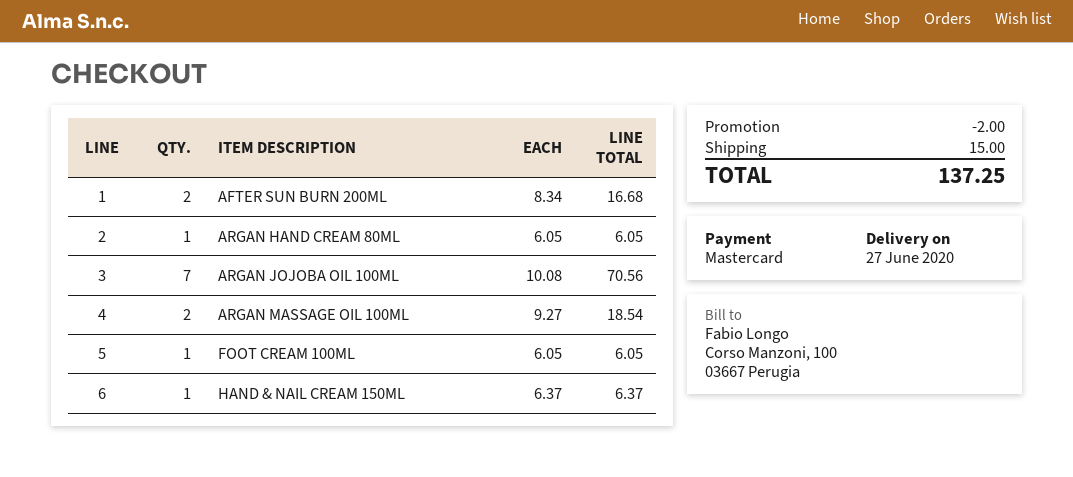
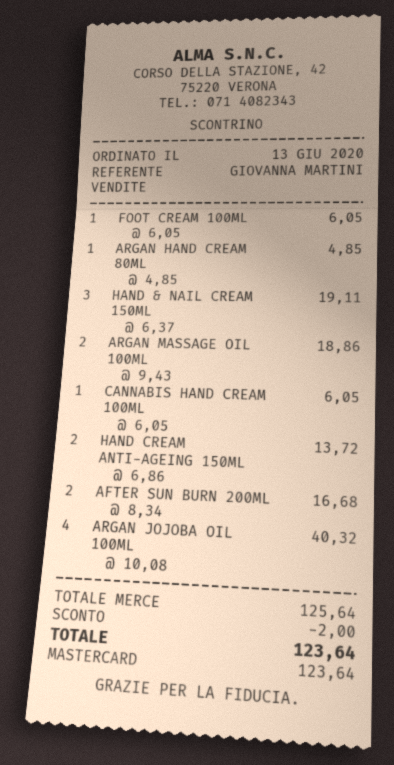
ARGAN HAND CREAM 80ML: 1 x 6.05 = 6.05 -> 1 x 4.85 = 4.85
ARGAN JOJOBA OIL 100ML: 7 x 10.08 = 70.56 -> 4 x 10.08 = 40.32
ARGAN MASSAGE OIL 100ML: 2 x 9.27 = 18.54 -> 2 x 9.43 = 18.86
HAND & NAIL CREAM 150ML: 1 x 6.37 = 6.37 -> 3 x 6.37 = 19.11
CANNABIS HAND CREAM 100ML: none -> 1 x 6.05 = 6.05
HAND CREAM ANTI-AGEING 150ML: none -> 2 x 6.86 = 13.72
shipping: 15.00 -> none
total: 137.25 -> 123.64

